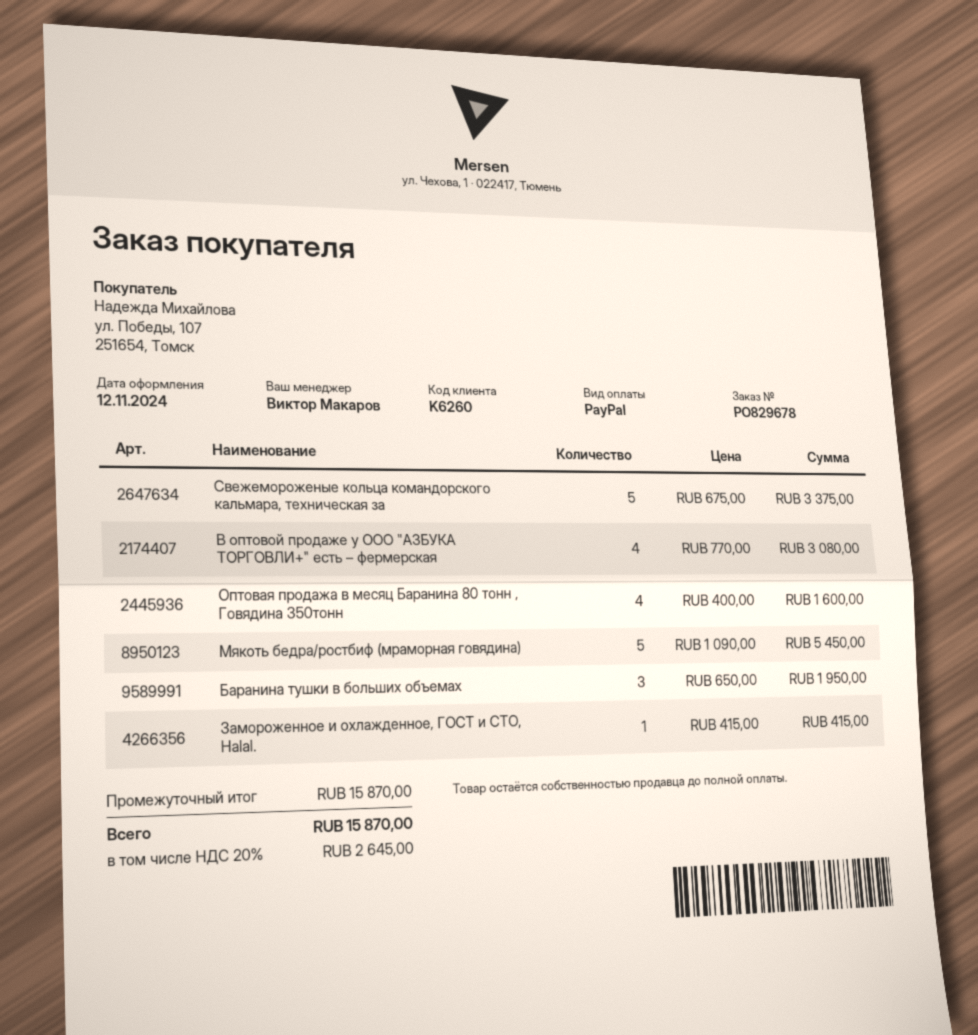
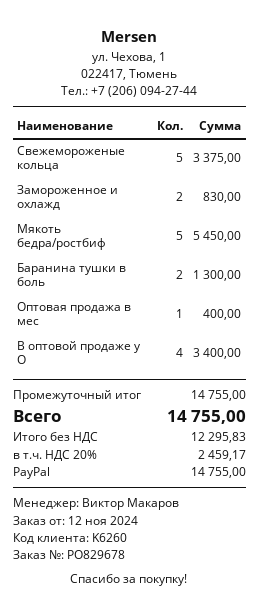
В оптовой продаже у ООО "АЗБУКА ТОРГОВЛИ+" есть – фермерская: 4 for 3080.00 -> 4 for 3400.00
Оптовая продажа в месяц Баранина 80 тонн , Говядина 350тонн: 4 for 1600.00 -> 1 for 400.00
Баранина тушки в больших объемах: 3 for 1950.00 -> 2 for 1300.00
Замороженное и охлажденное, ГОСТ и СТО, Halal.: 1 for 415.00 -> 2 for 830.00
subtotal: 15870.00 -> 14755.00
tax: 20% = 2645.00 -> 20% = 2459.17
total: 15870.00 -> 14755.00

